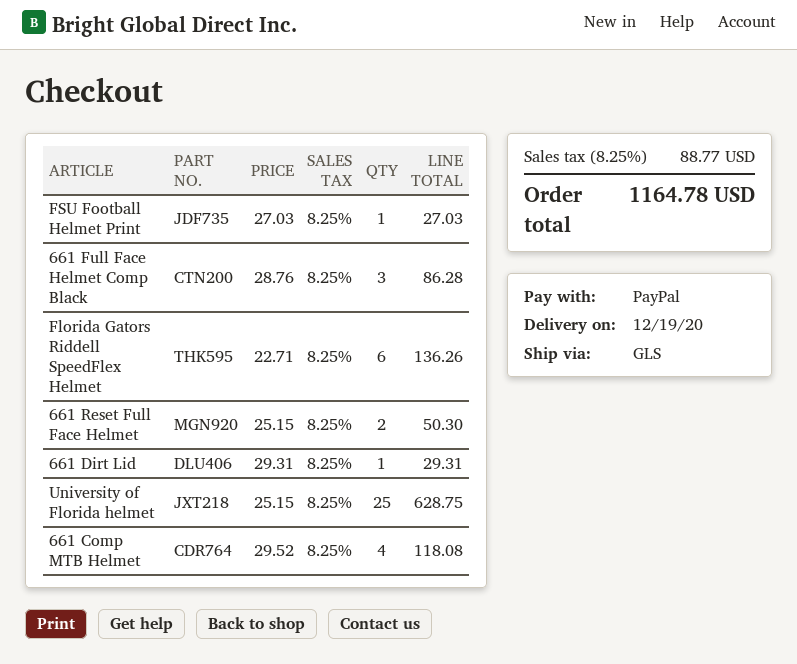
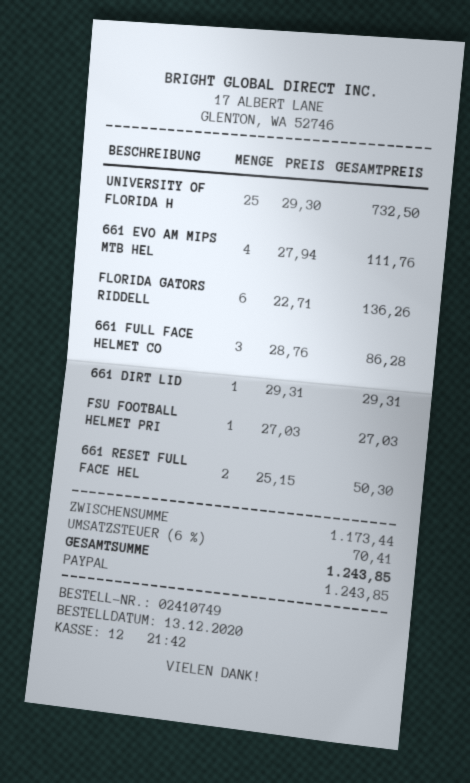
University of Florida helmet: 25 x 25.15 = 628.75 -> 25 x 29.30 = 732.50
661 Comp MTB Helmet: 4 x 29.52 = 118.08 -> none
661 EVO AM MIPS MTB HEL: none -> 4 x 27.94 = 111.76
tax: 8.25% = 88.77 -> 6% = 70.41
total: 1164.78 -> 1243.85

